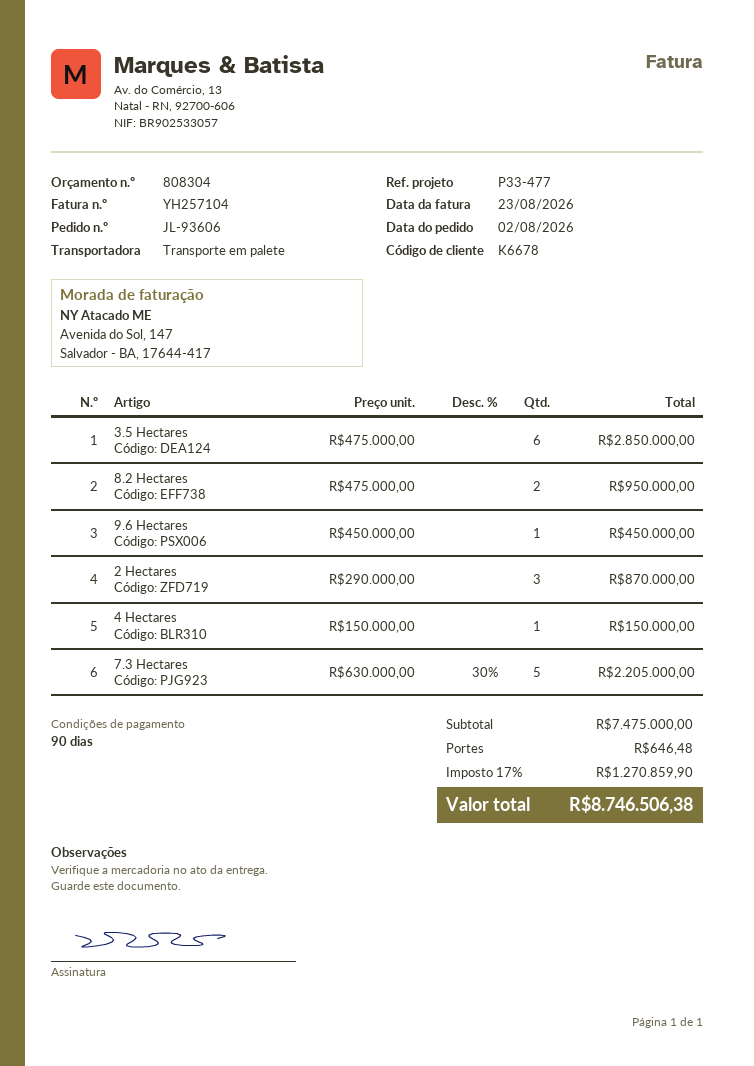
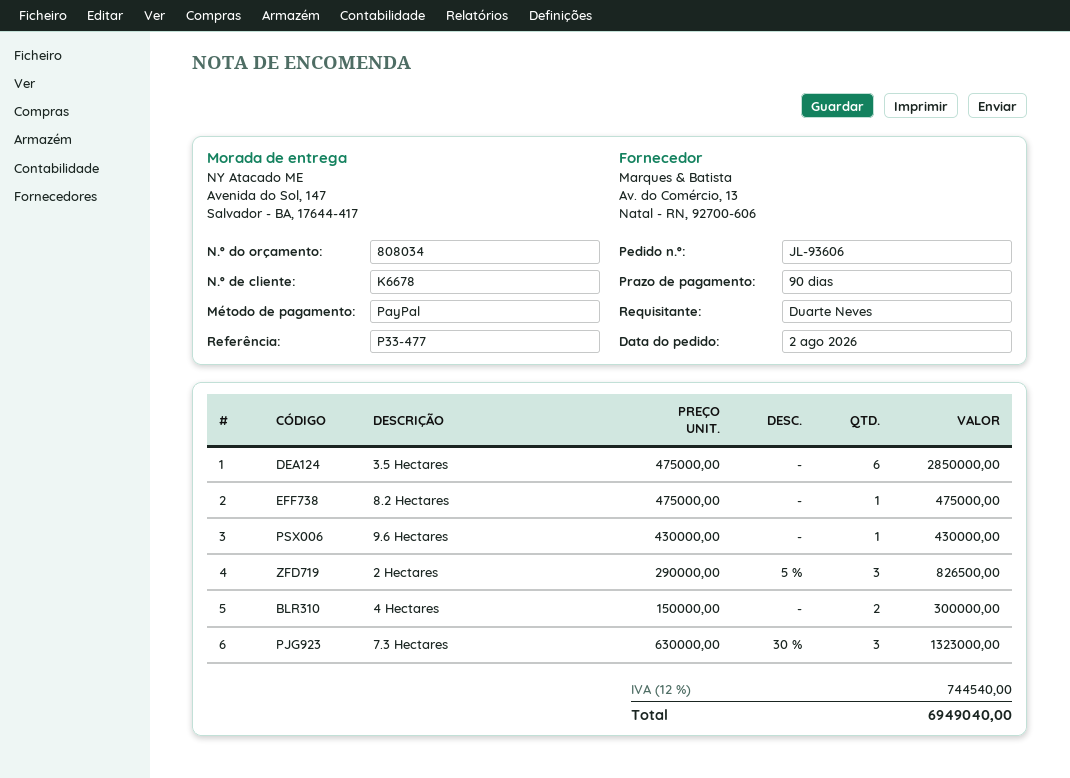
quote number: 808304 -> 808034
8.2 Hectares: 2 x 475000.00 = 950000.00 -> 1 x 475000.00 = 475000.00
9.6 Hectares: 1 x 450000.00 = 450000.00 -> 1 x 430000.00 = 430000.00
2 Hectares: 3 x 290000.00 = 870000.00 -> 3 x 290000.00 - 5% = 826500.00
4 Hectares: 1 x 150000.00 = 150000.00 -> 2 x 150000.00 = 300000.00
7.3 Hectares: 5 x 630000.00 - 30% = 2205000.00 -> 3 x 630000.00 - 30% = 1323000.00
shipping: 646.48 -> none
tax: 17% = 1270859.90 -> 12% = 744540.00
total: 8746506.38 -> 6949040.00

